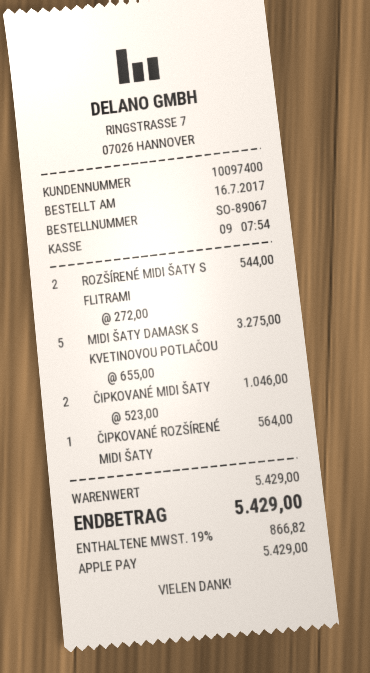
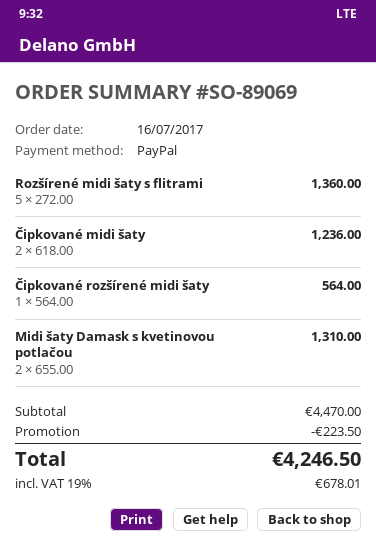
order number: SO-89067 -> SO-89069
payment method: Apple Pay -> PayPal
ROZŠÍRENÉ MIDI ŠATY S FLITRAMI: 2 x 272.00 = 544.00 -> 5 x 272.00 = 1360.00
MIDI ŠATY DAMASK S KVETINOVOU POTLAČOU: 5 x 655.00 = 3275.00 -> 2 x 655.00 = 1310.00
ČIPKOVANÉ MIDI ŠATY: 2 x 523.00 = 1046.00 -> 2 x 618.00 = 1236.00
subtotal: 5429.00 -> 4470.00
discount: none -> 223.50
tax: 19% = 866.82 -> 19% = 678.01
total: 5429.00 -> 4246.50

